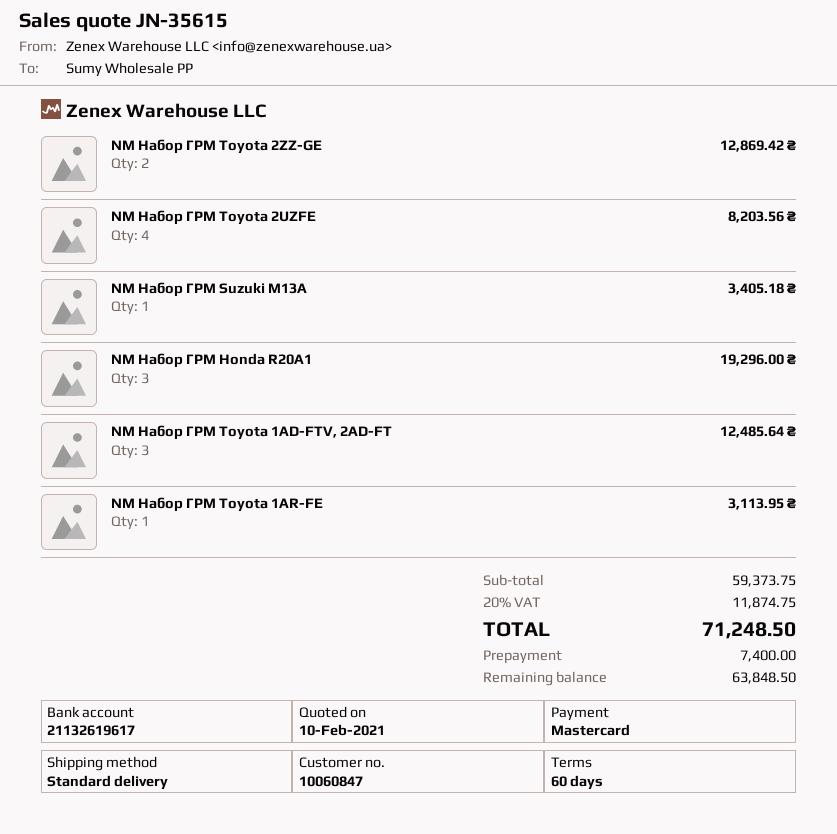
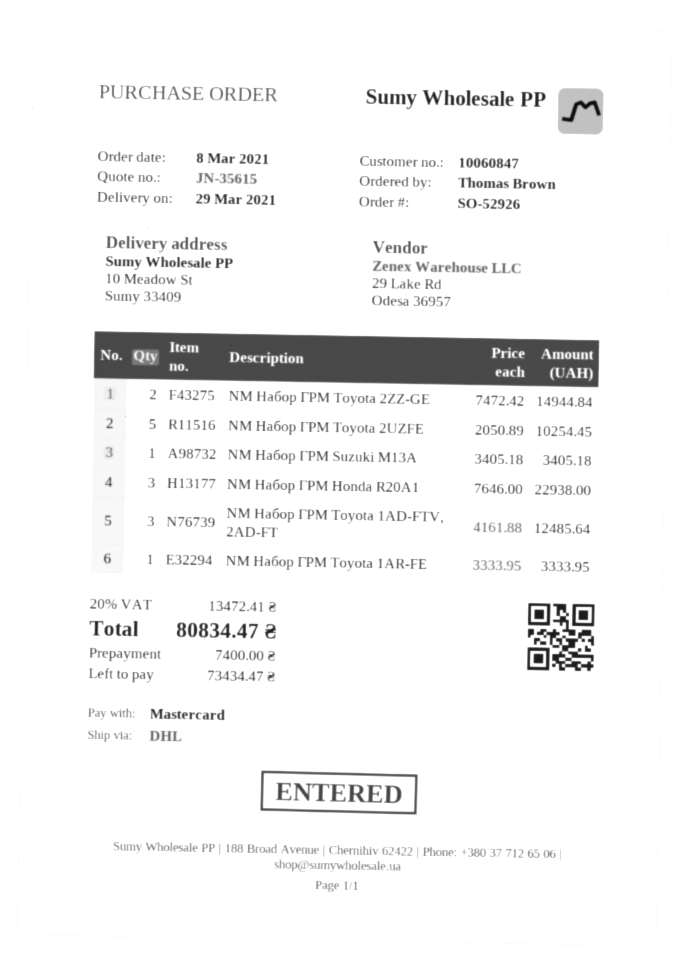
shipping method: standard -> DHL
NM Набор ГРМ Toyota 2ZZ-GE: 2 for 12869.42 -> 2 for 14944.84
NM Набор ГРМ Toyota 2UZFE: 4 for 8203.56 -> 5 for 10254.45
NM Набор ГРМ Honda R20A1: 3 for 19296.00 -> 3 for 22938.00
NM Набор ГРМ Toyota 1AR-FE: 1 for 3113.95 -> 1 for 3333.95
tax: 20% = 11874.75 -> 20% = 13472.41
total: 71248.50 -> 80834.47
balance: 63848.50 -> 73434.47

